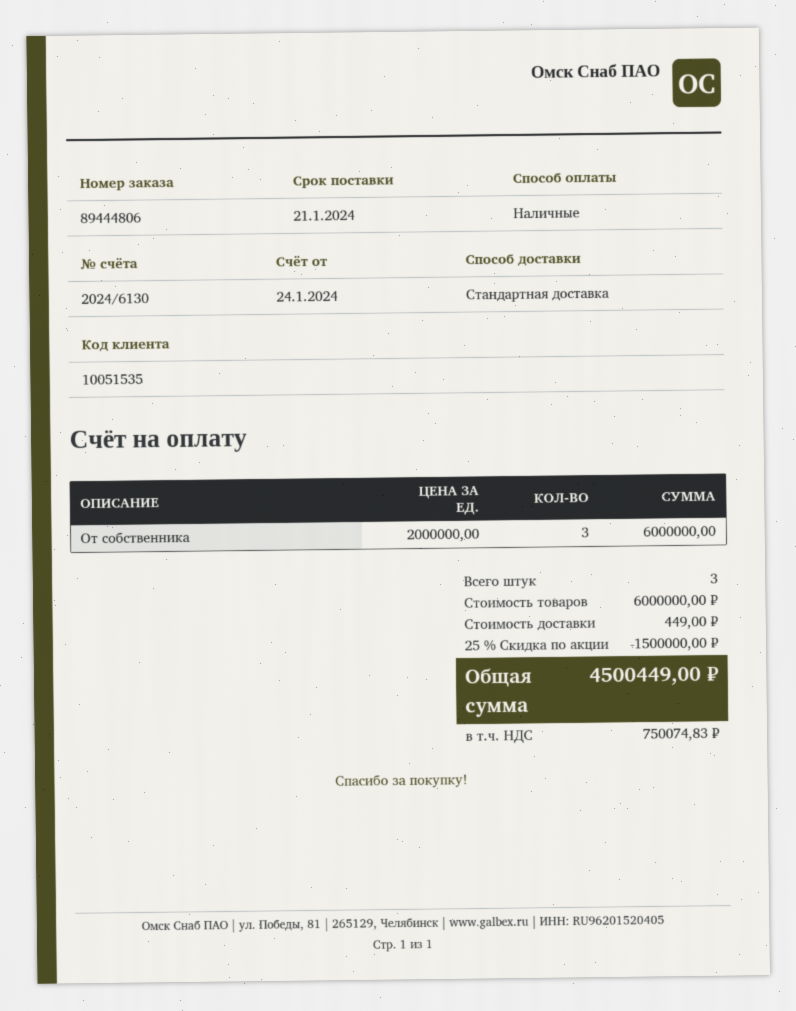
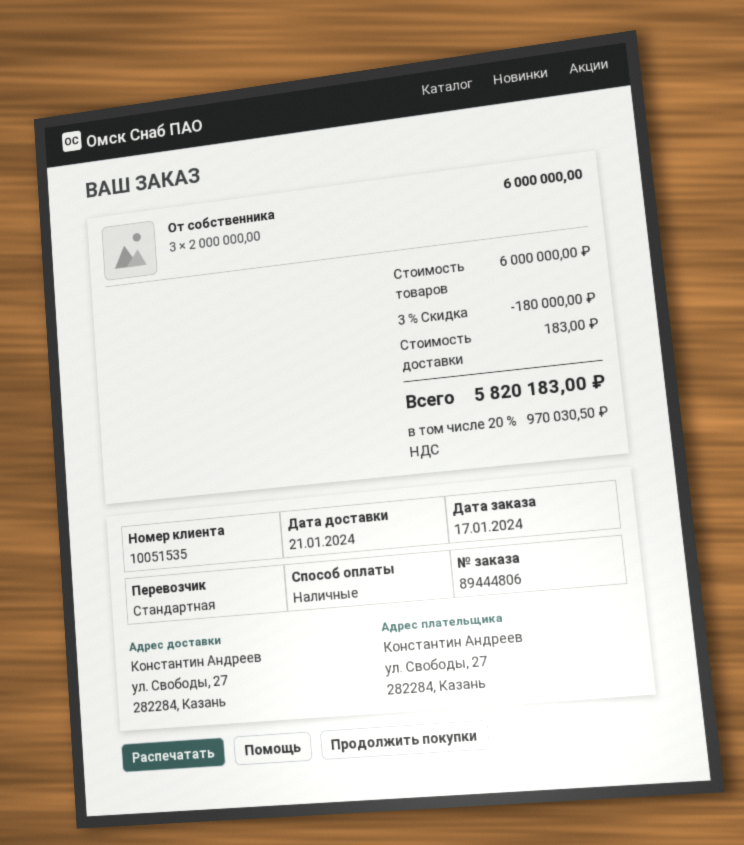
discount: 25% = 1500000.00 -> 3% = 180000.00
shipping: 449.00 -> 183.00
tax: 750074.83 -> 970030.50
total: 4500449.00 -> 5820183.00

